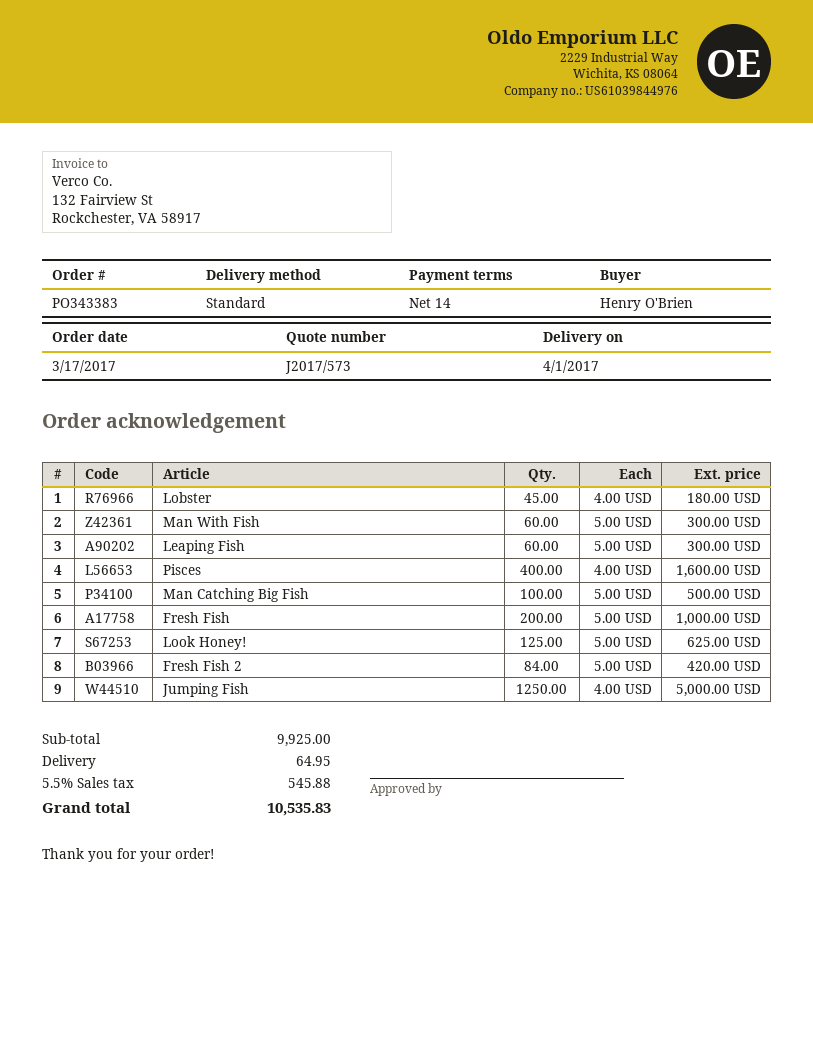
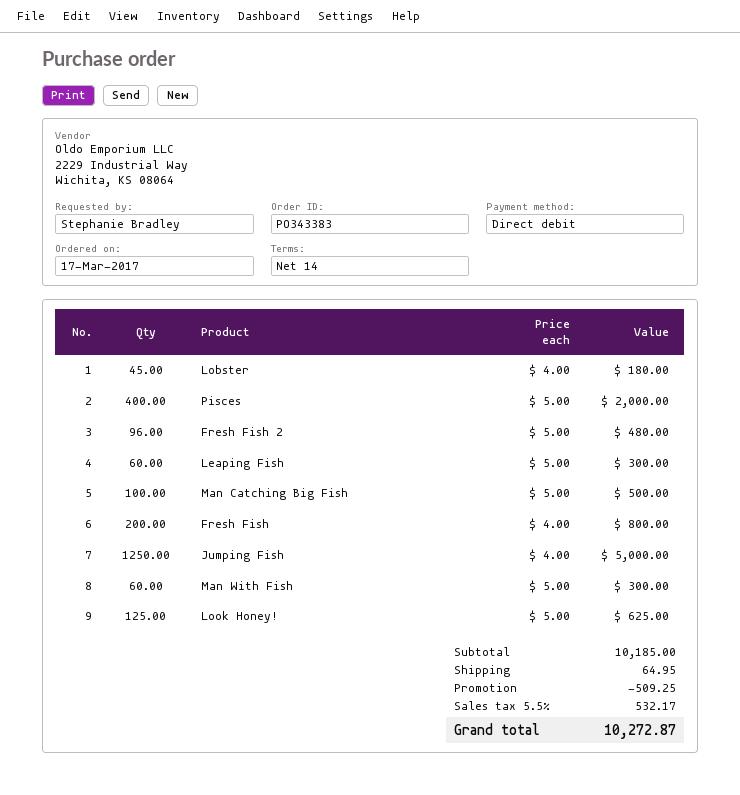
ordered by: Henry O'Brien -> Stephanie Bradley
Pisces: 400 x 4.00 = 1600.00 -> 400 x 5.00 = 2000.00
Fresh Fish: 200 x 5.00 = 1000.00 -> 200 x 4.00 = 800.00
Fresh Fish 2: 84 x 5.00 = 420.00 -> 96 x 5.00 = 480.00
subtotal: 9925.00 -> 10185.00
discount: none -> 509.25
tax: 5.5% = 545.88 -> 5.5% = 532.17
total: 10535.83 -> 10272.87

